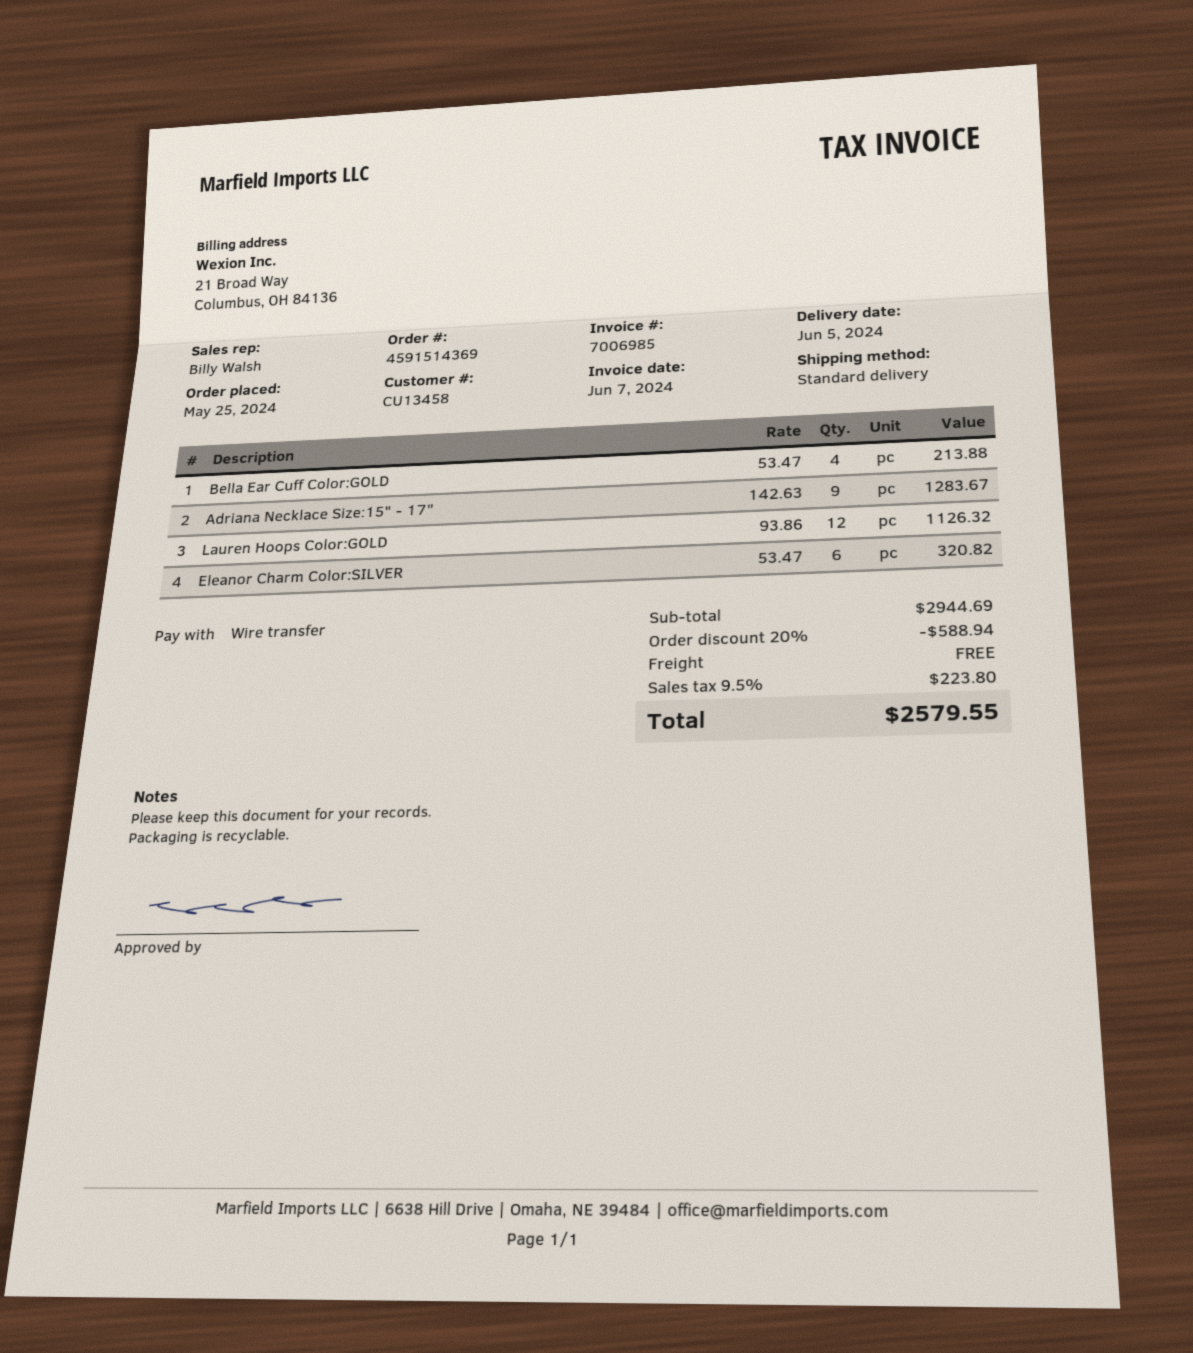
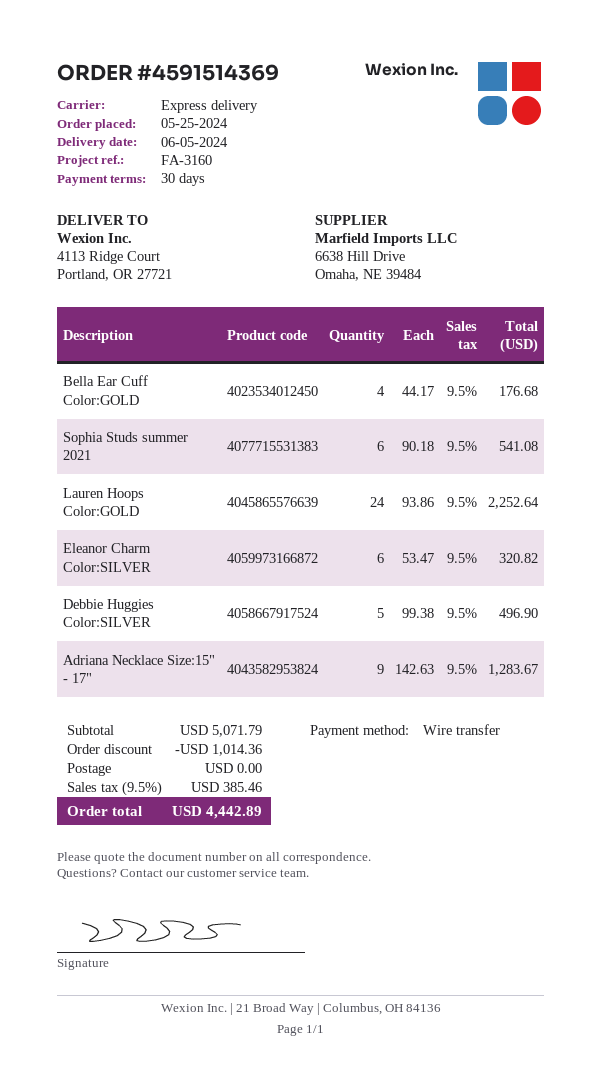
shipping method: standard -> express
Bella Ear Cuff Color:GOLD: 4 x 53.47 = 213.88 -> 4 x 44.17 = 176.68
Lauren Hoops Color:GOLD: 12 x 93.86 = 1126.32 -> 24 x 93.86 = 2252.64
Sophia Studs summer 2021: none -> 6 x 90.18 = 541.08
Debbie Huggies Color:SILVER: none -> 5 x 99.38 = 496.90
subtotal: 2944.69 -> 5071.79
discount: 588.94 -> 1014.36
tax: 9.5% = 223.80 -> 9.5% = 385.46
total: 2579.55 -> 4442.89

